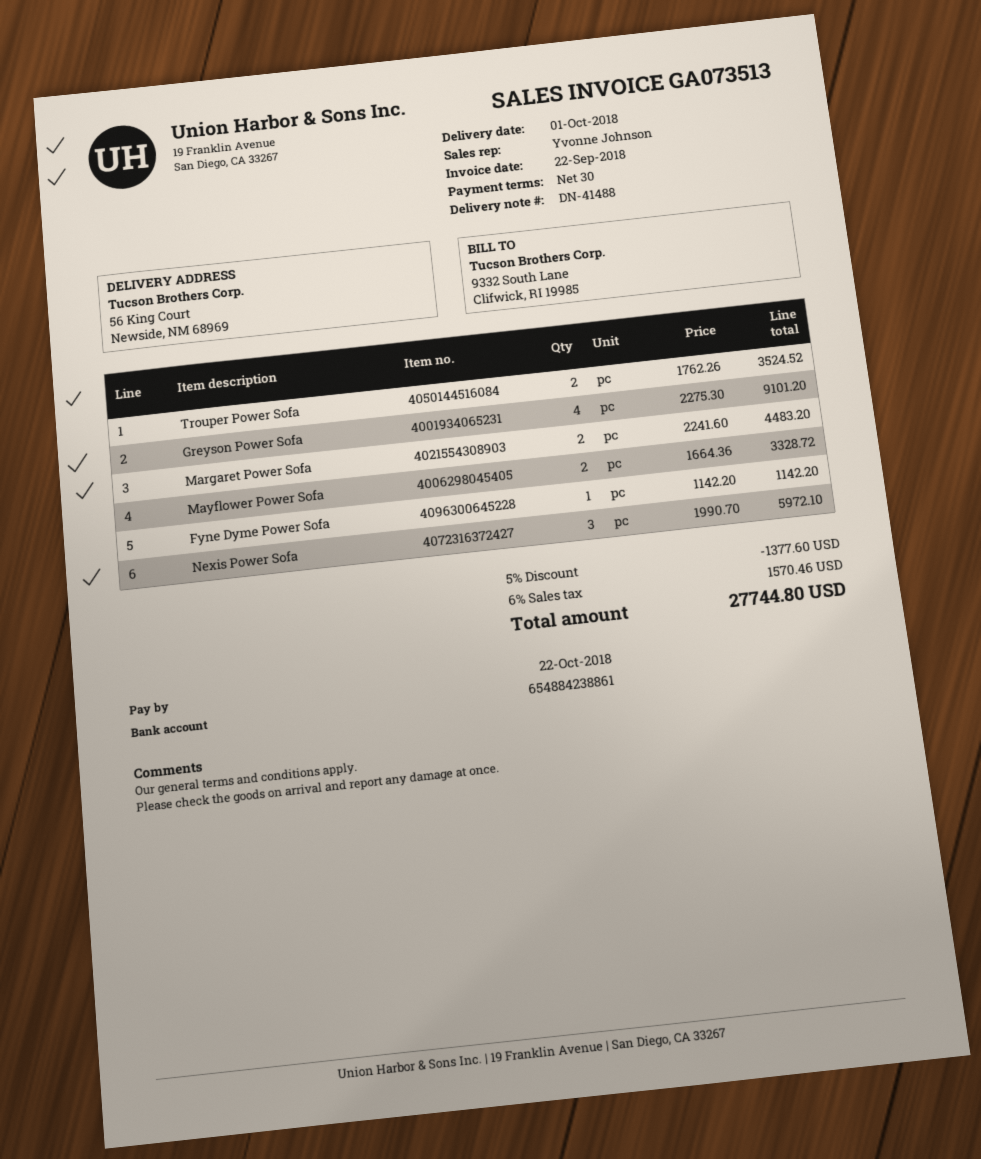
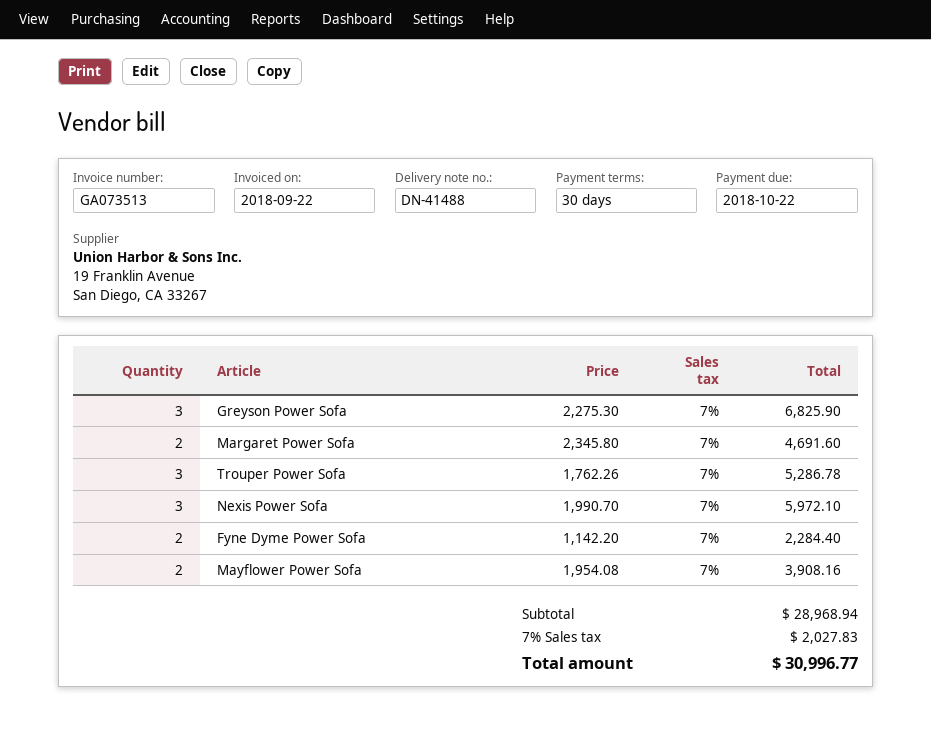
Trouper Power Sofa: 2 x 1762.26 = 3524.52 -> 3 x 1762.26 = 5286.78
Greyson Power Sofa: 4 x 2275.30 = 9101.20 -> 3 x 2275.30 = 6825.90
Margaret Power Sofa: 2 x 2241.60 = 4483.20 -> 2 x 2345.80 = 4691.60
Mayflower Power Sofa: 2 x 1664.36 = 3328.72 -> 2 x 1954.08 = 3908.16
Fyne Dyme Power Sofa: 1 x 1142.20 = 1142.20 -> 2 x 1142.20 = 2284.40
discount: 5% = 1377.60 -> none
tax: 6% = 1570.46 -> 7% = 2027.83
total: 27744.80 -> 30996.77

